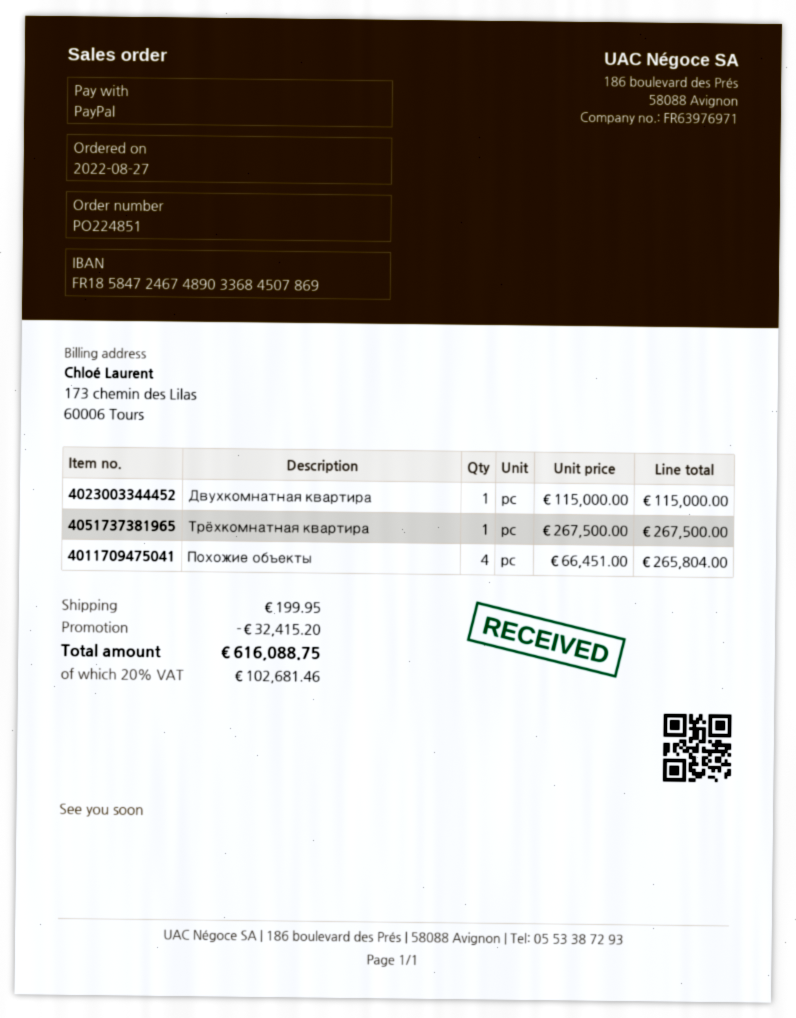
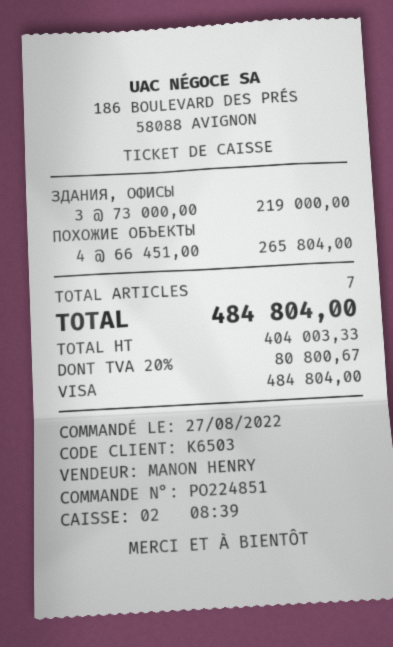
payment method: PayPal -> Visa
Двухкомнатная квартира: 1 x 115000.00 = 115000.00 -> none
Трёхкомнатная квартира: 1 x 267500.00 = 267500.00 -> none
ЗДАНИЯ, ОФИСЫ: none -> 3 x 73000.00 = 219000.00
discount: 32415.20 -> none
shipping: 199.95 -> none
tax: 20% = 102681.46 -> 20% = 80800.67
total: 616088.75 -> 484804.00

